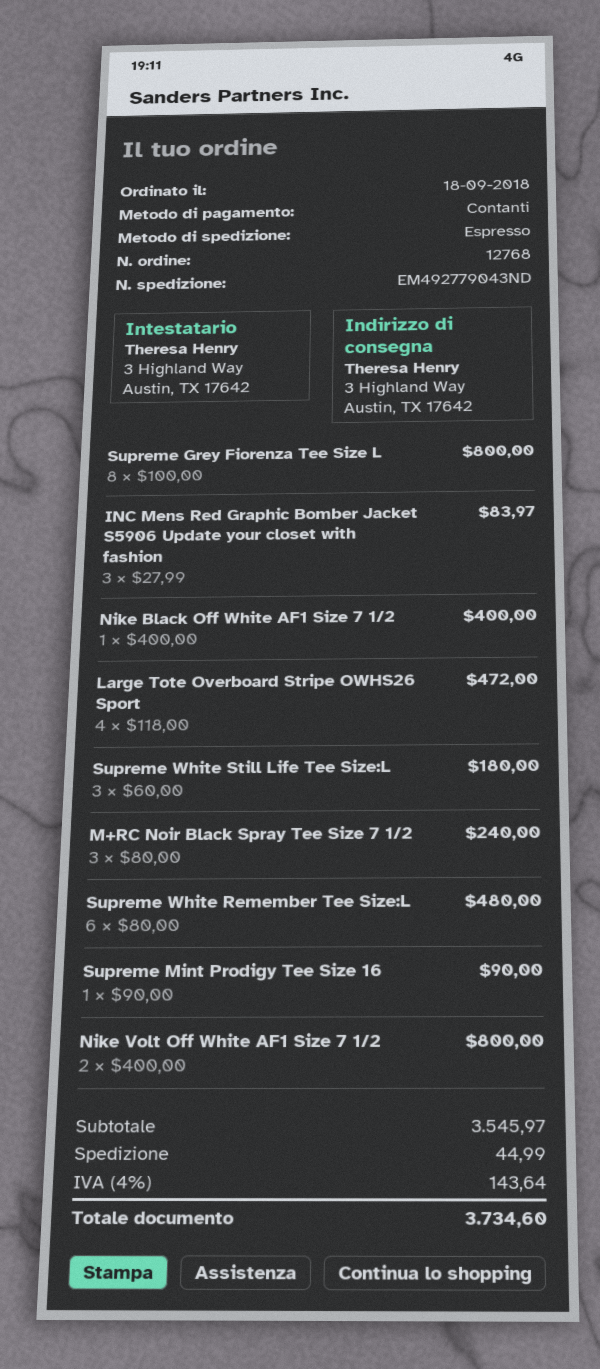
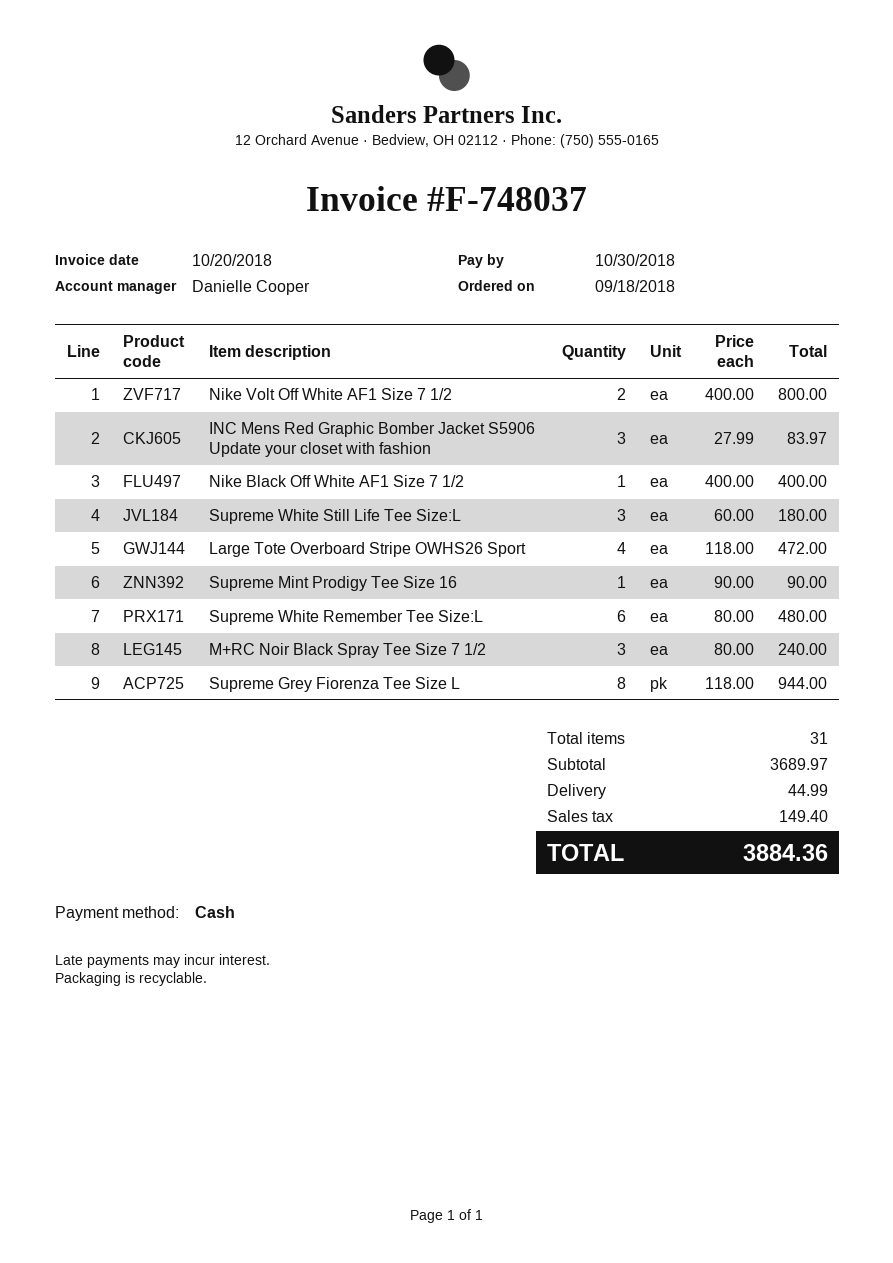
Supreme Grey Fiorenza Tee Size L: 8 x 100.00 = 800.00 -> 8 x 118.00 = 944.00
subtotal: 3545.97 -> 3689.97
tax: 143.64 -> 149.40
total: 3734.60 -> 3884.36

